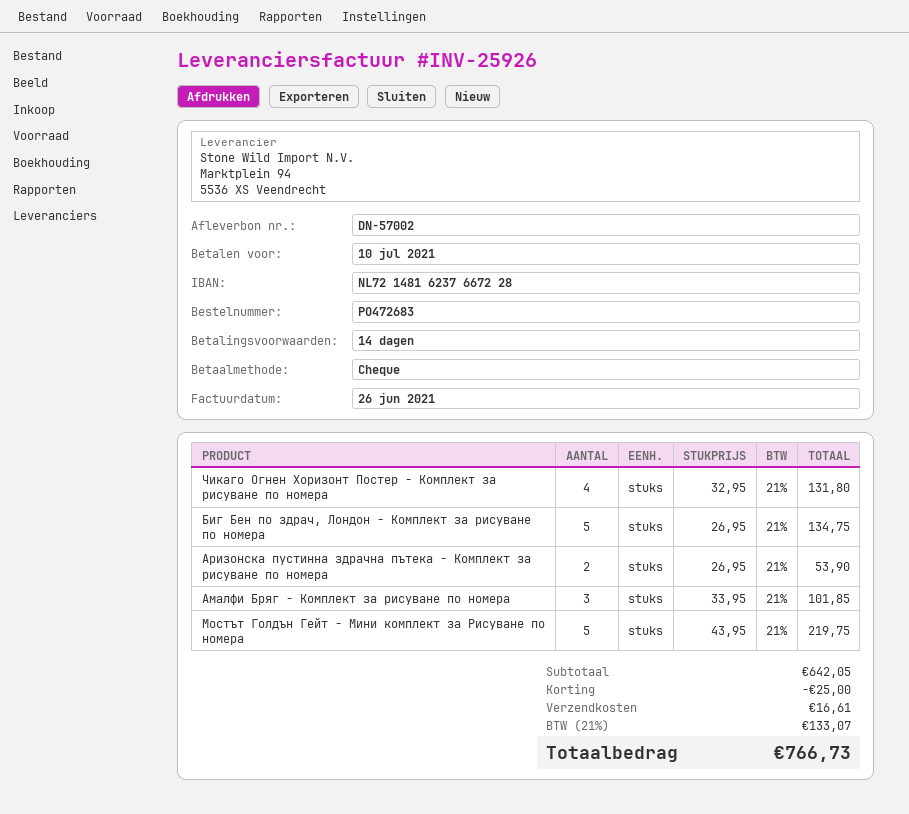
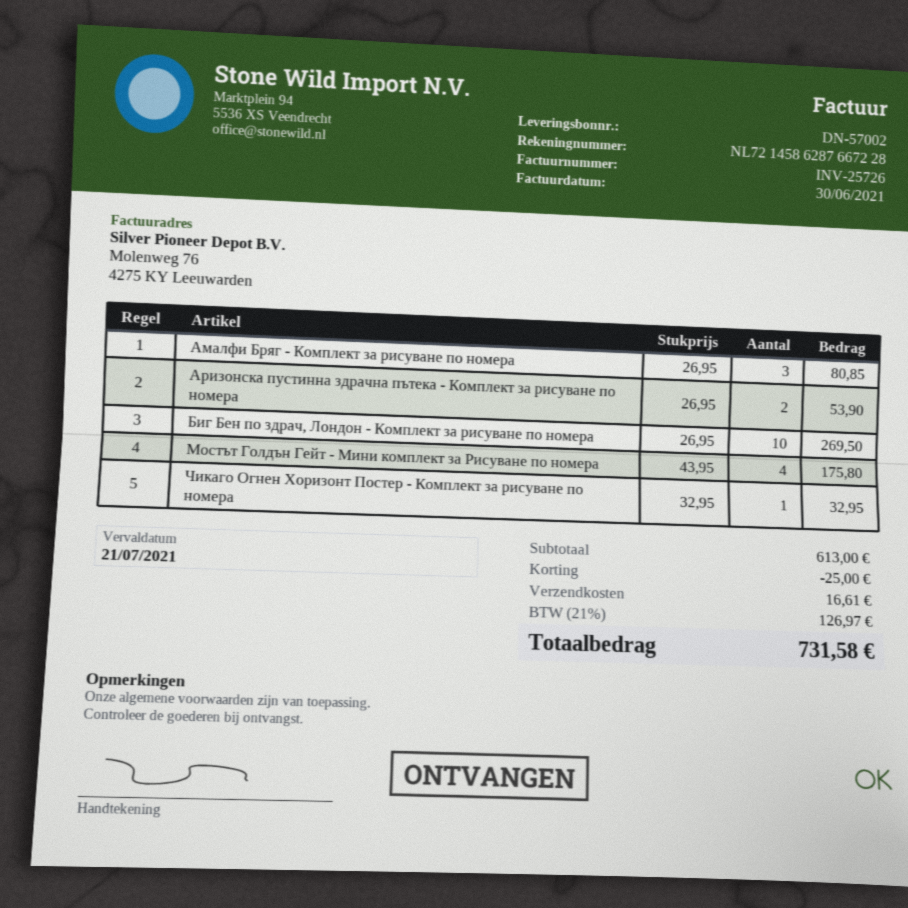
invoice number: INV-25926 -> INV-25726
invoice date: 2021-06-26 -> 2021-06-30
due date: 2021-07-10 -> 2021-07-21
bank account: NL7214816237667228 -> NL7214586287667228
Чикаго Огнен Хоризонт Постер - Комплект за рисуване по номера: 4 x 32.95 = 131.80 -> 1 x 32.95 = 32.95
Биг Бен по здрач, Лондон - Комплект за рисуване по номера: 5 x 26.95 = 134.75 -> 10 x 26.95 = 269.50
Амалфи Бряг - Комплект за рисуване по номера: 3 x 33.95 = 101.85 -> 3 x 26.95 = 80.85
Мостът Голдън Гейт - Мини комплект за Рисуване по номера: 5 x 43.95 = 219.75 -> 4 x 43.95 = 175.80
subtotal: 642.05 -> 613.00
tax: 21% = 133.07 -> 21% = 126.97
total: 766.73 -> 731.58

